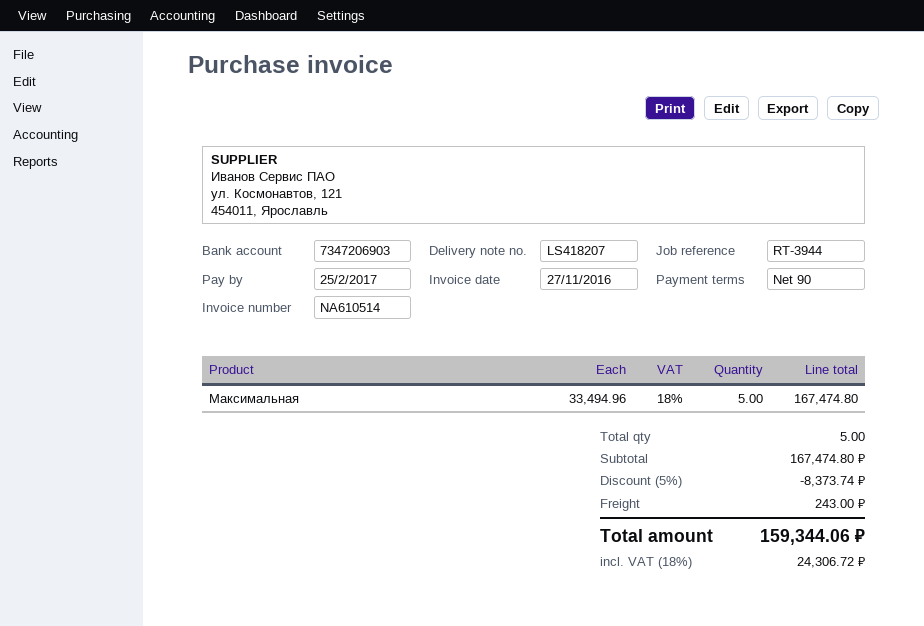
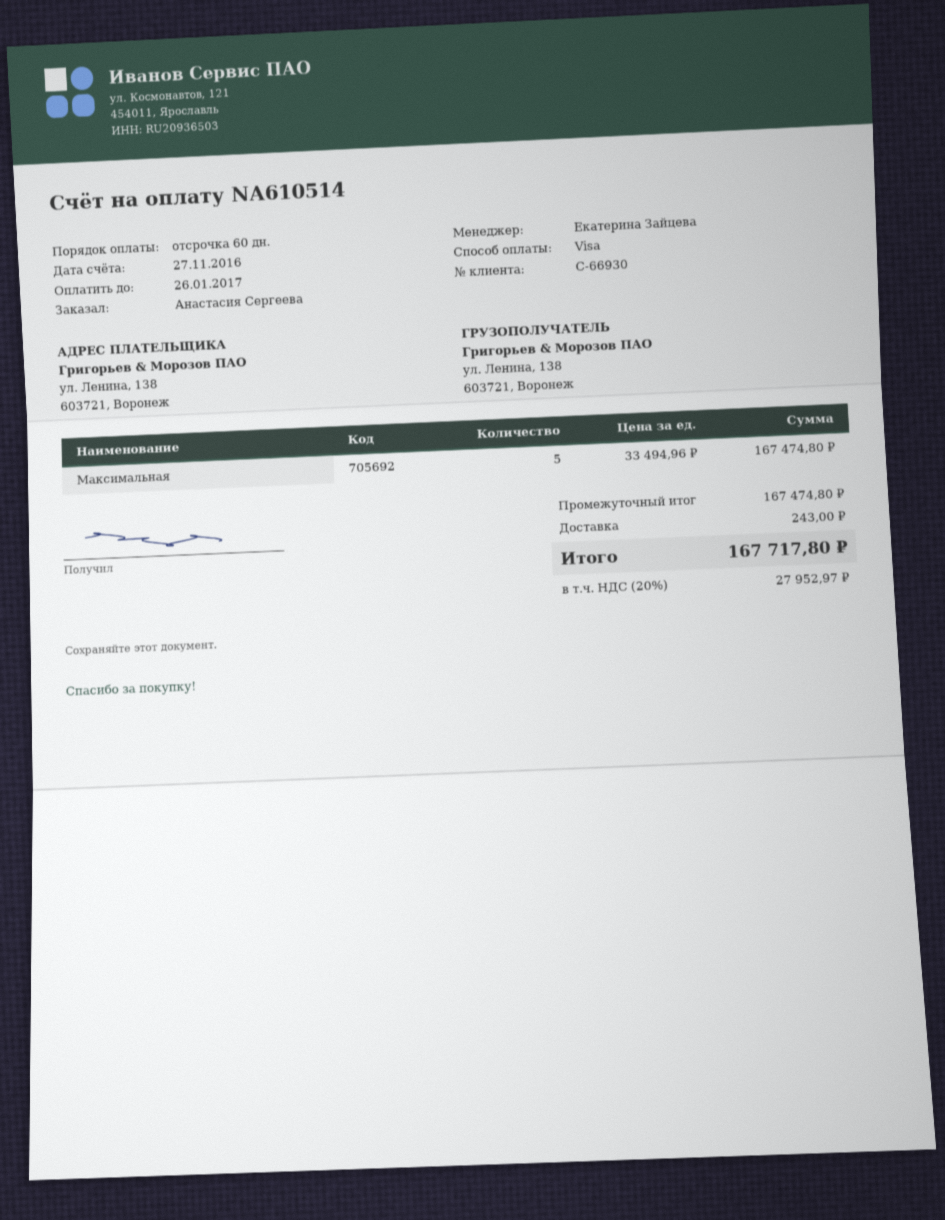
payment terms: 90 days -> 60 days
due date: 2017-02-25 -> 2017-01-26
discount: 5% = 8373.74 -> none
tax: 18% = 24306.72 -> 20% = 27952.97
total: 159344.06 -> 167717.80

